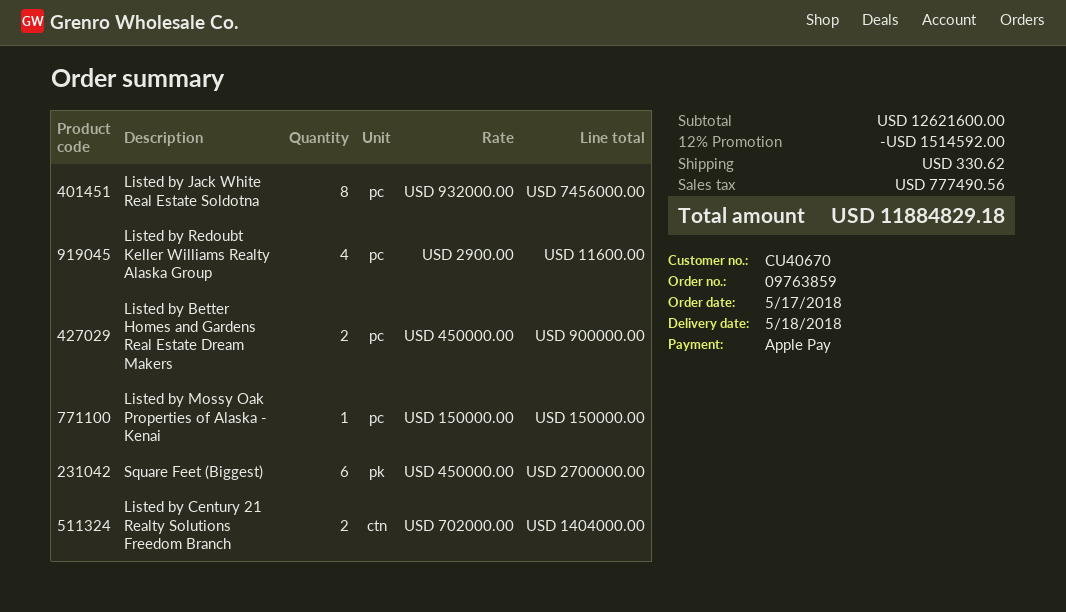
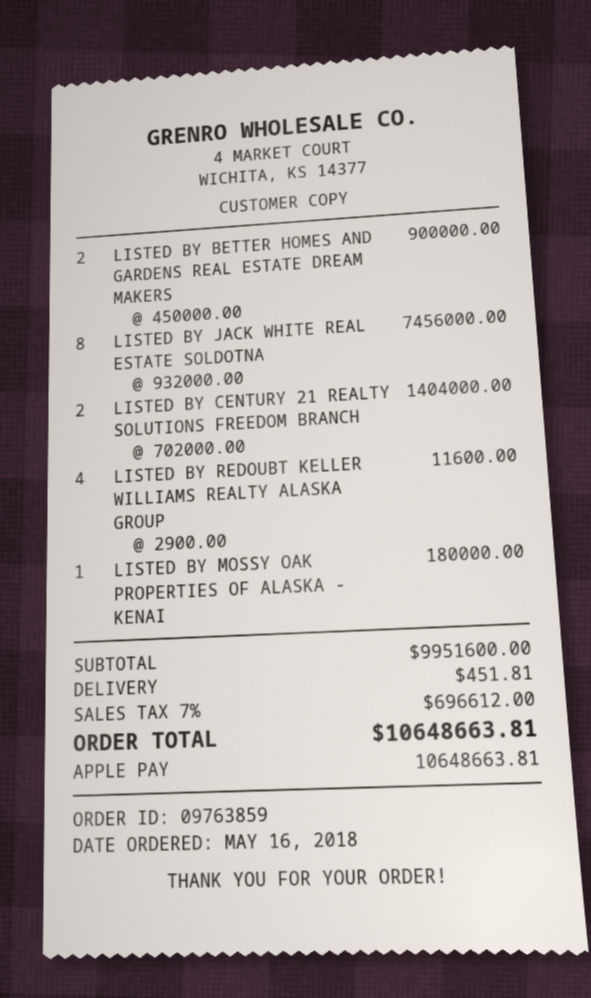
order date: 2018-05-17 -> 2018-05-16
Listed by Mossy Oak Properties of Alaska - Kenai: 1 x 150000.00 = 150000.00 -> 1 x 180000.00 = 180000.00
Square Feet (Biggest): 6 x 450000.00 = 2700000.00 -> none
subtotal: 12621600.00 -> 9951600.00
discount: 12% = 1514592.00 -> none
shipping: 330.62 -> 451.81
tax: 777490.56 -> 696612.00
total: 11884829.18 -> 10648663.81

